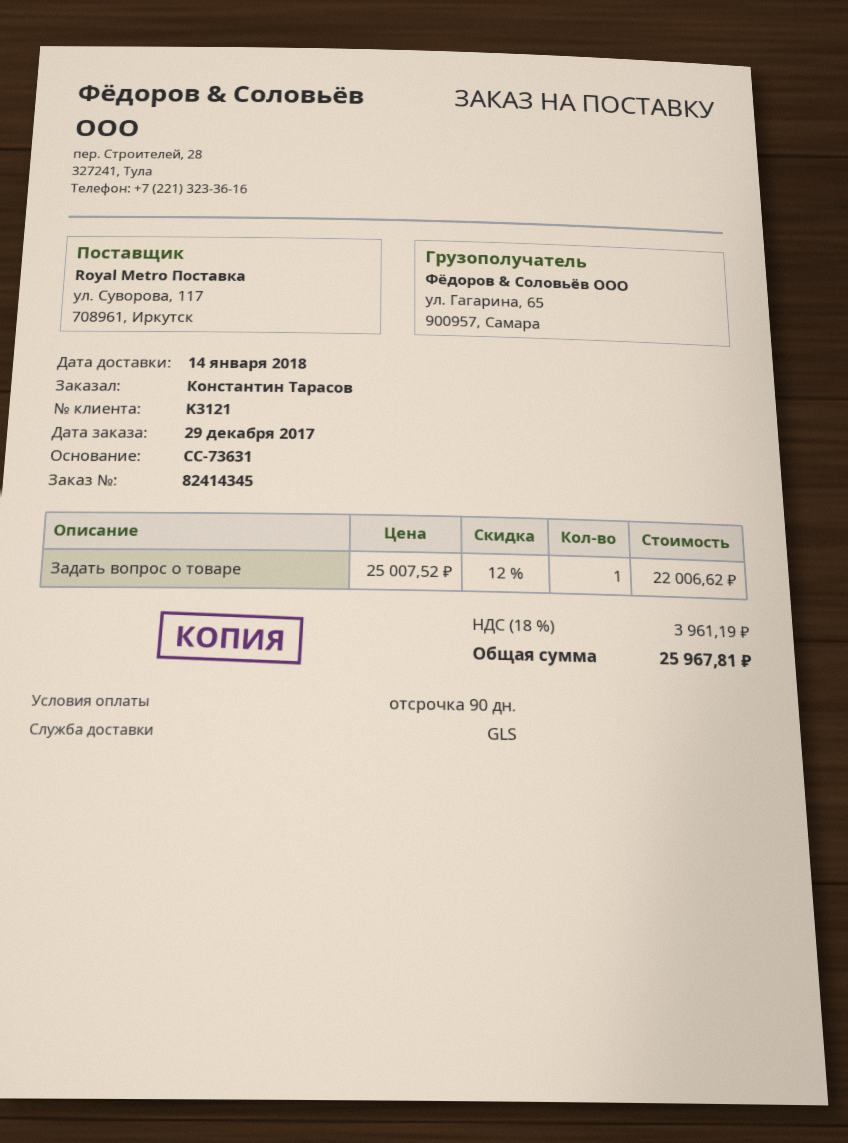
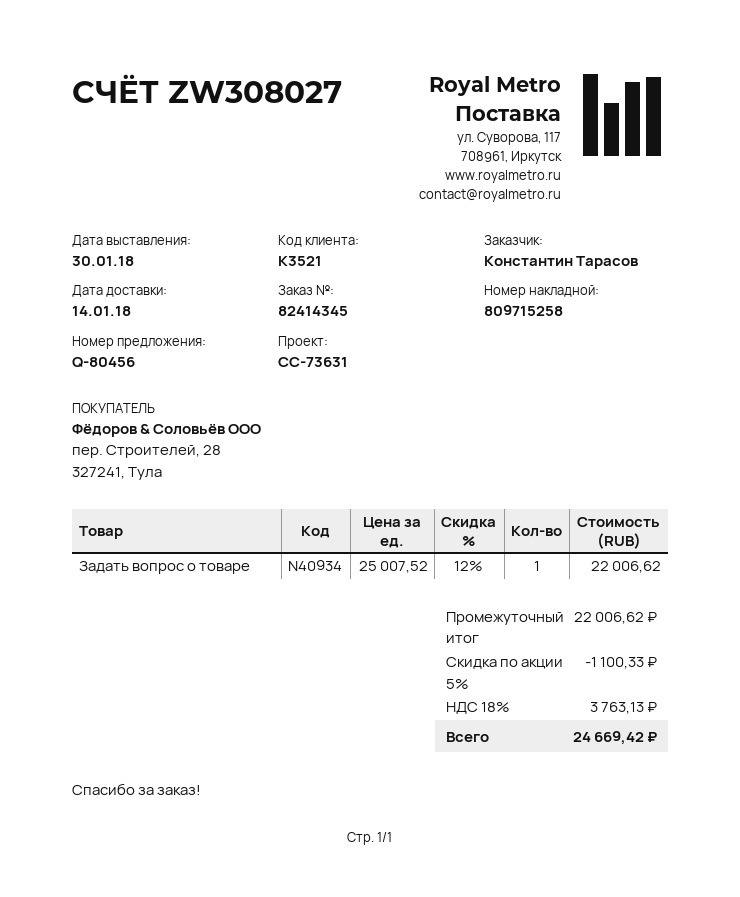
customer number: K3121 -> K3521
discount: none -> 5% = 1100.33
tax: 18% = 3961.19 -> 18% = 3763.13
total: 25967.81 -> 24669.42

